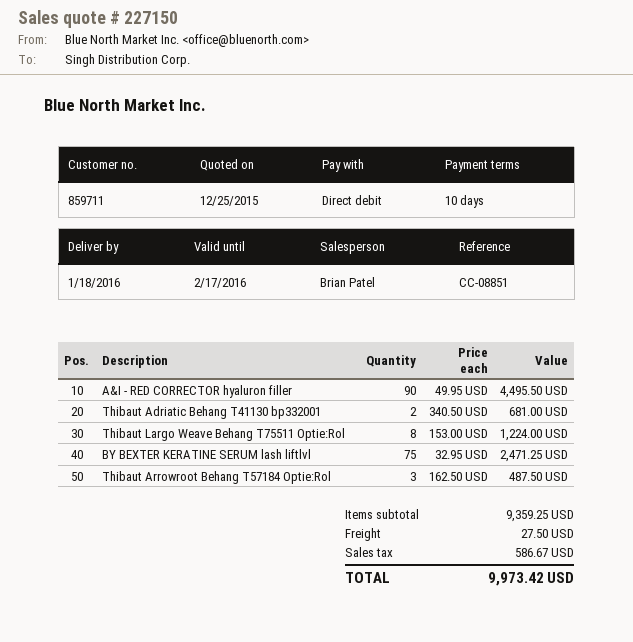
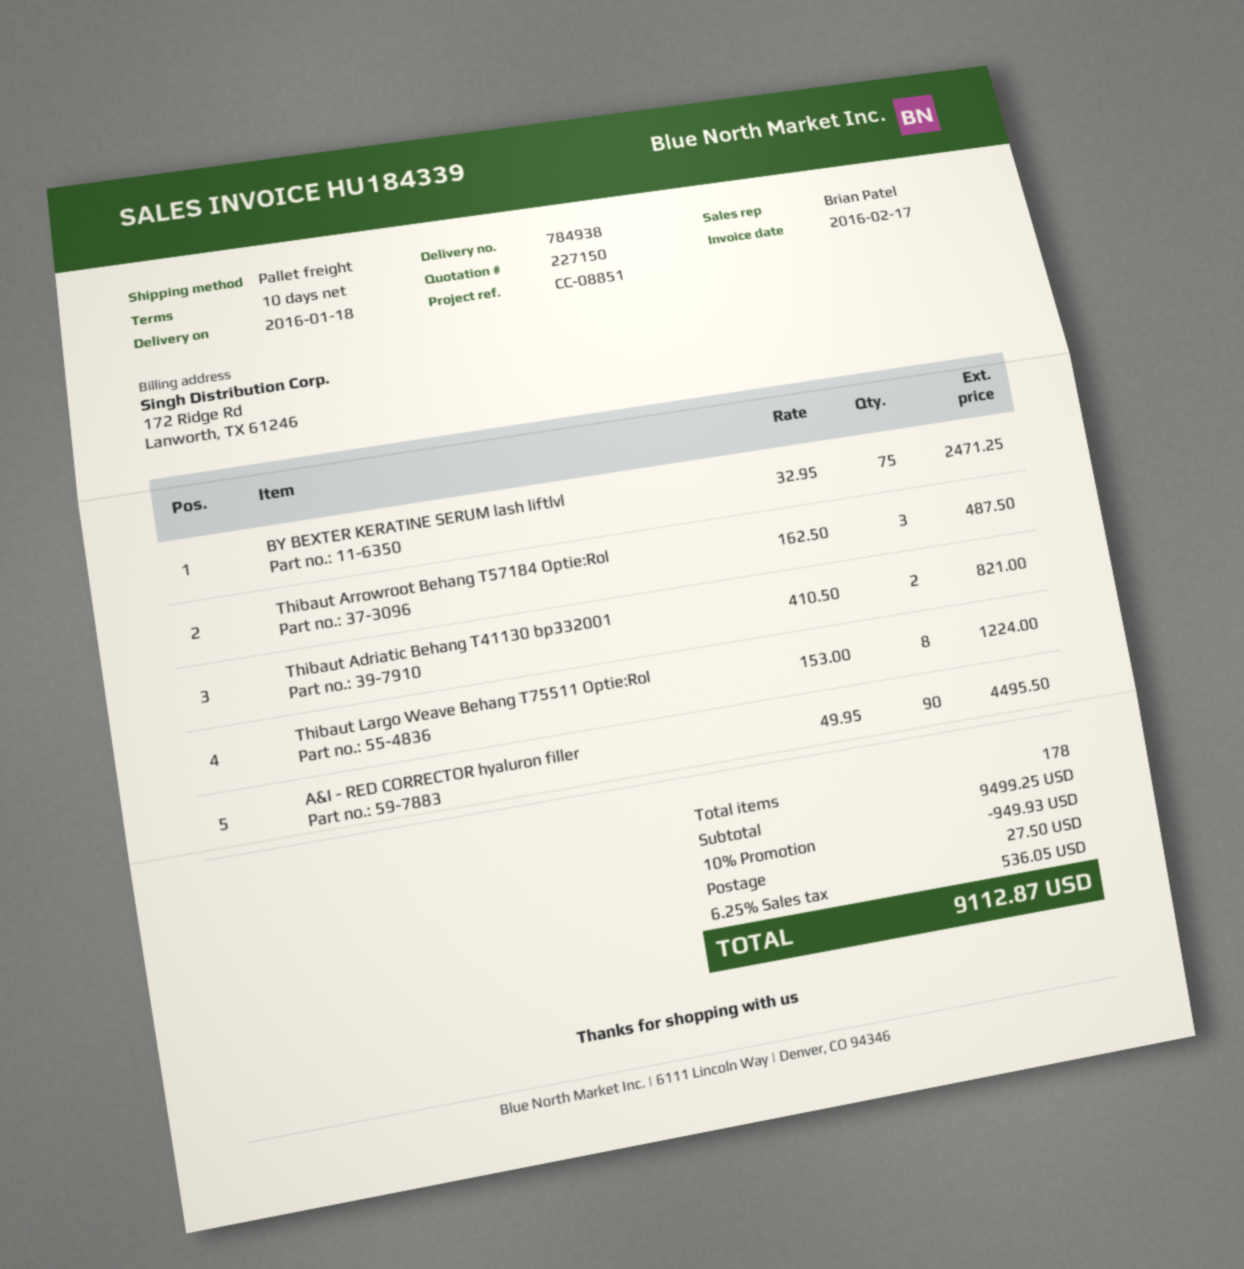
Thibaut Adriatic Behang T41130 bp332001: 2 x 340.50 = 681.00 -> 2 x 410.50 = 821.00
subtotal: 9359.25 -> 9499.25
discount: none -> 10% = 949.93
tax: 586.67 -> 536.05
total: 9973.42 -> 9112.87

